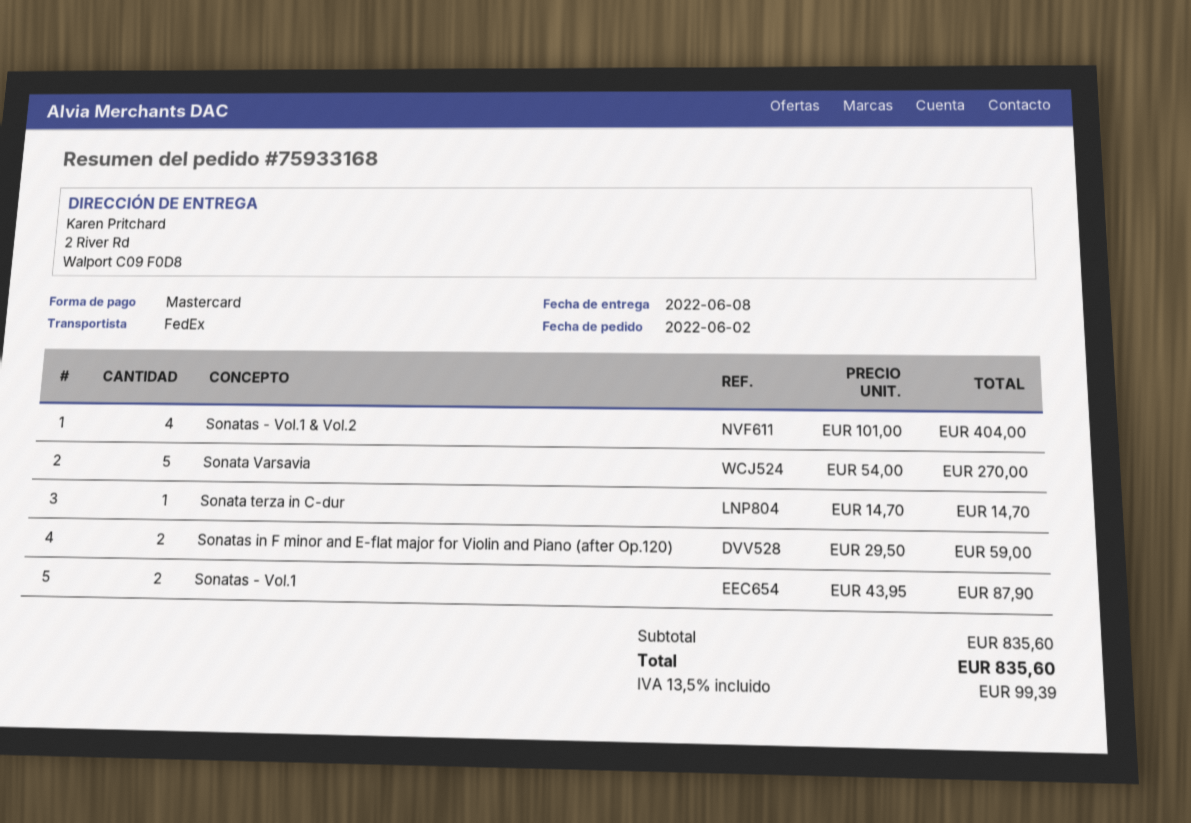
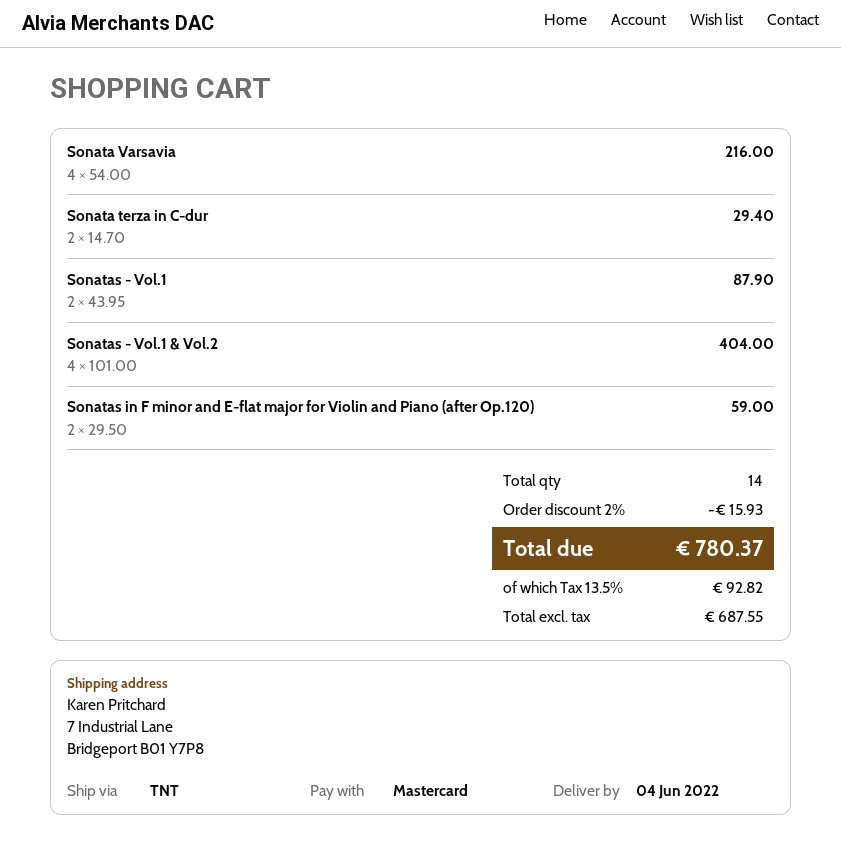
delivery date: 2022-06-08 -> 2022-06-04
shipping method: FedEx -> TNT
ship to: 2 River Rd, Walport C09 F0D8 -> 7 Industrial Lane, Bridgeport B01 Y7P8
Sonata Varsavia: 5 x 54.00 = 270.00 -> 4 x 54.00 = 216.00
Sonata terza in C-dur: 1 x 14.70 = 14.70 -> 2 x 14.70 = 29.40
discount: none -> 2% = 15.93
tax: 13.5% = 99.39 -> 13.5% = 92.82
total: 835.60 -> 780.37

